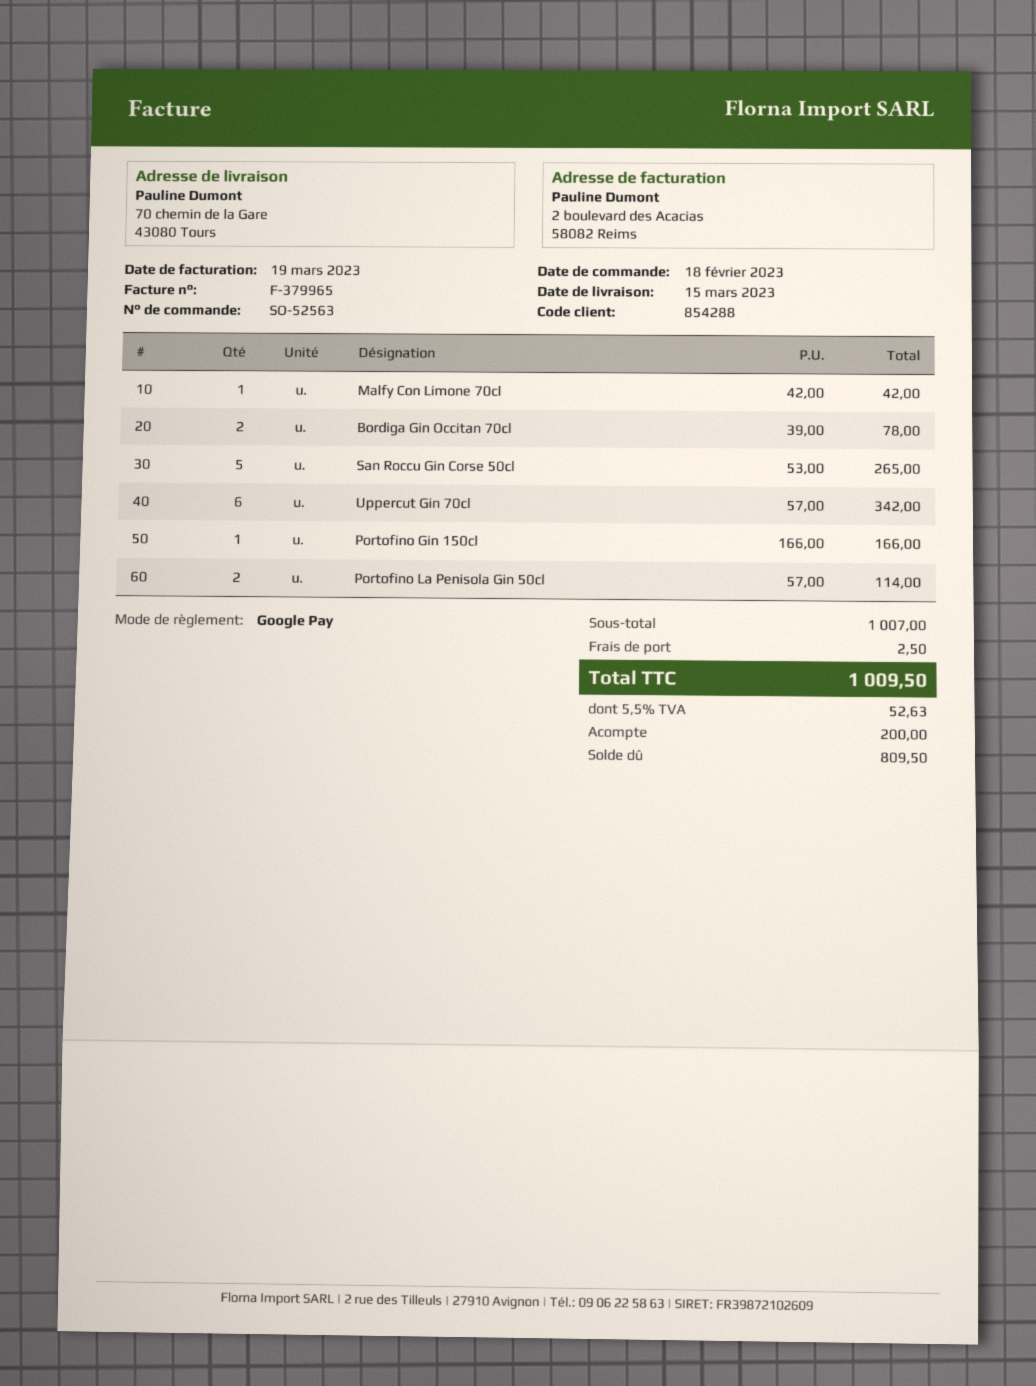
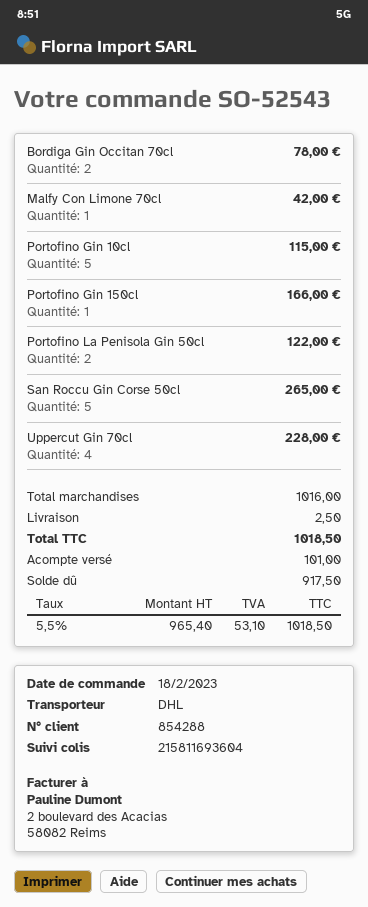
order number: SO-52563 -> SO-52543
Uppercut Gin 70cl: 6 for 342.00 -> 4 for 228.00
Portofino La Penisola Gin 50cl: 2 for 114.00 -> 2 for 122.00
Portofino Gin 10cl: none -> 5 for 115.00
subtotal: 1007.00 -> 1016.00
tax: 5.5% = 52.63 -> 5.5% = 53.10
total: 1009.50 -> 1018.50
deposit: 200.00 -> 101.00
balance: 809.50 -> 917.50

